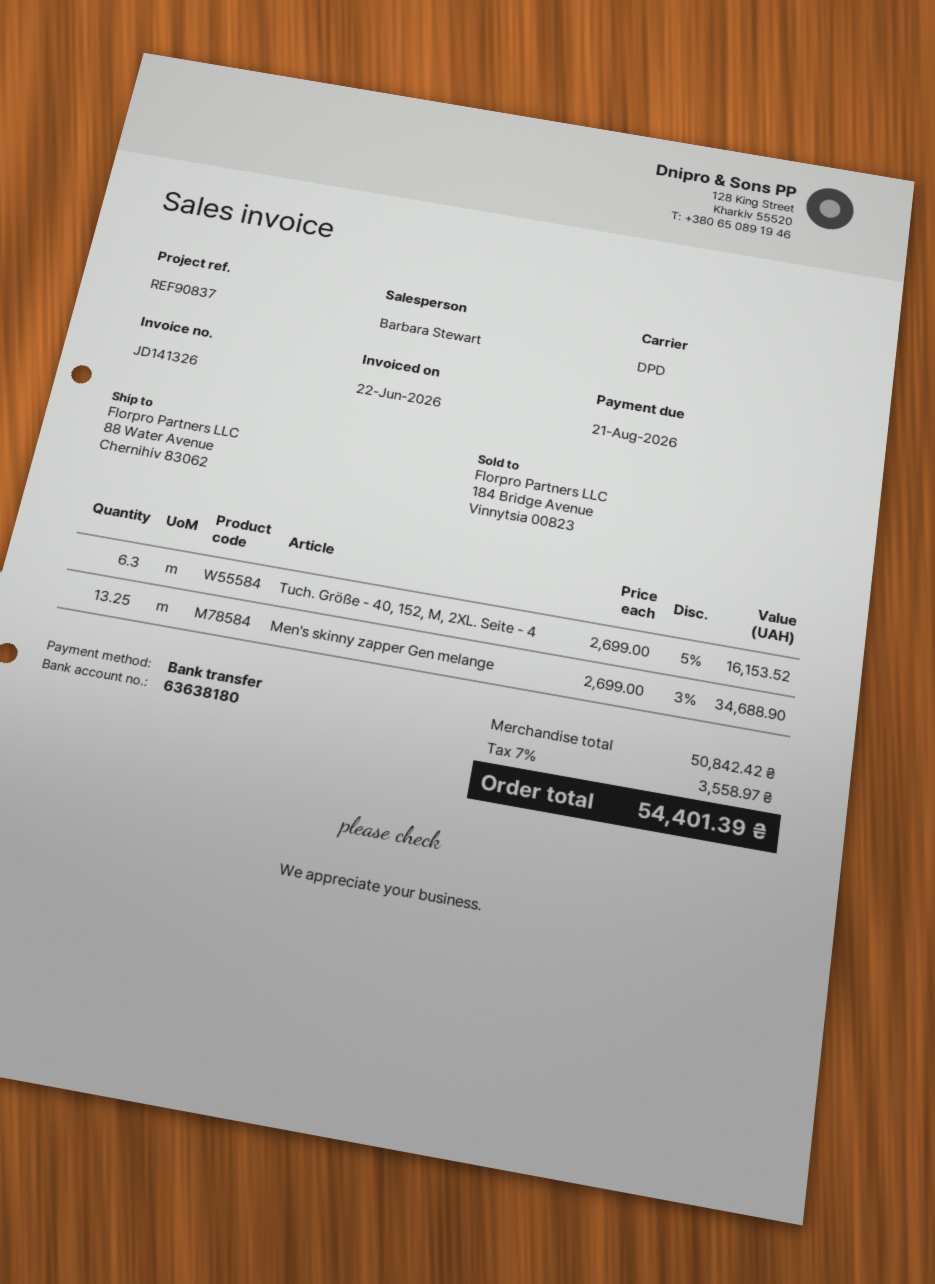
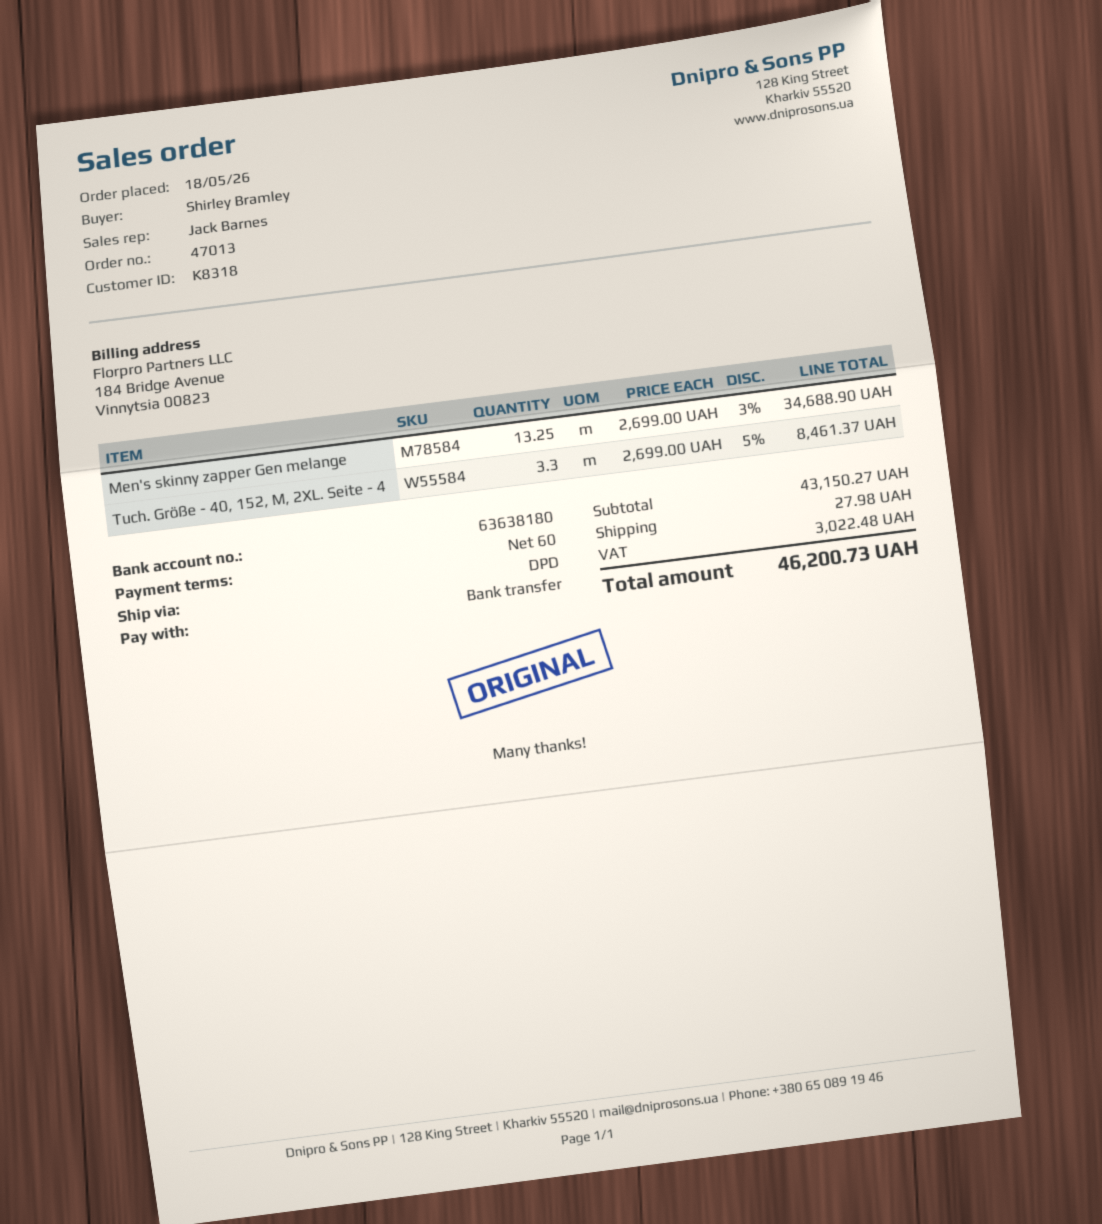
sales rep: Barbara Stewart -> Jack Barnes
Tuch. Größe - 40, 152, M, 2XL. Seite - 4: 6.3 x 2699.00 - 5% = 16153.52 -> 3.3 x 2699.00 - 5% = 8461.37
subtotal: 50842.42 -> 43150.27
shipping: none -> 27.98
tax: 3558.97 -> 3022.48
total: 54401.39 -> 46200.73

